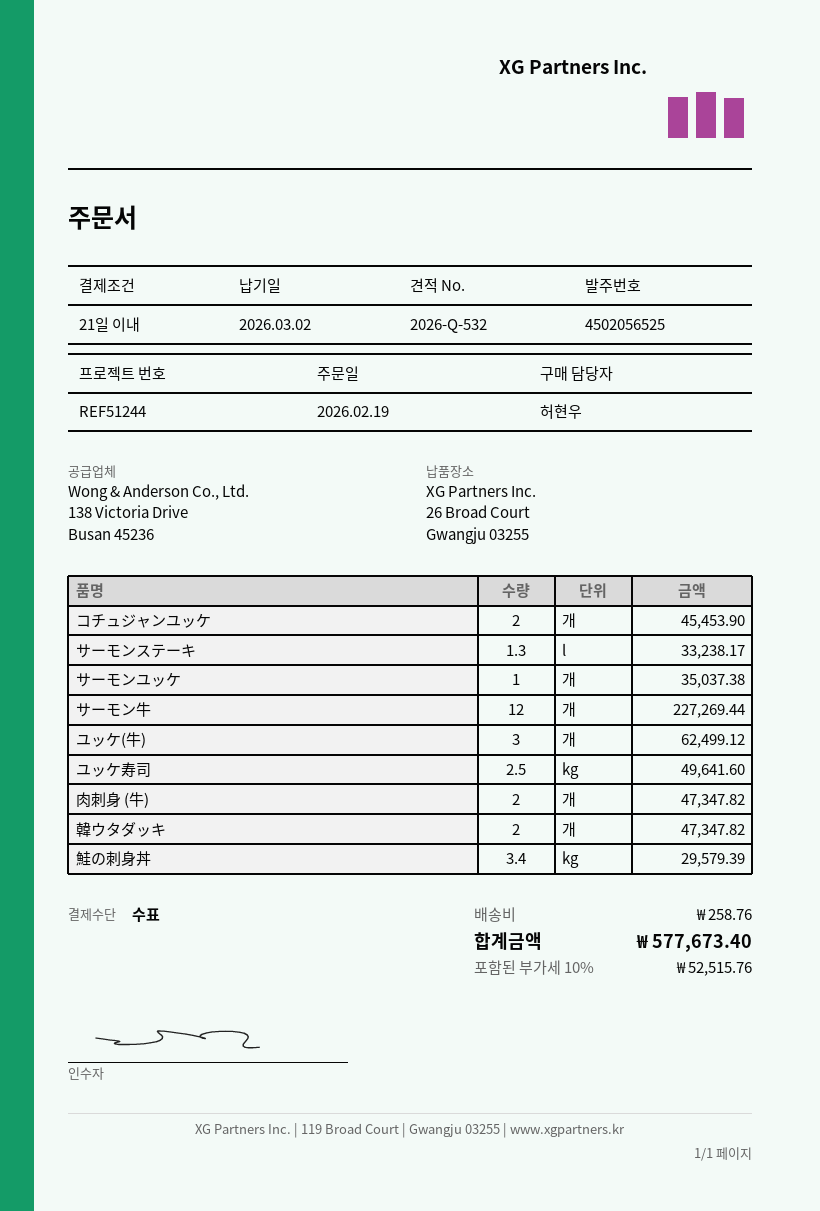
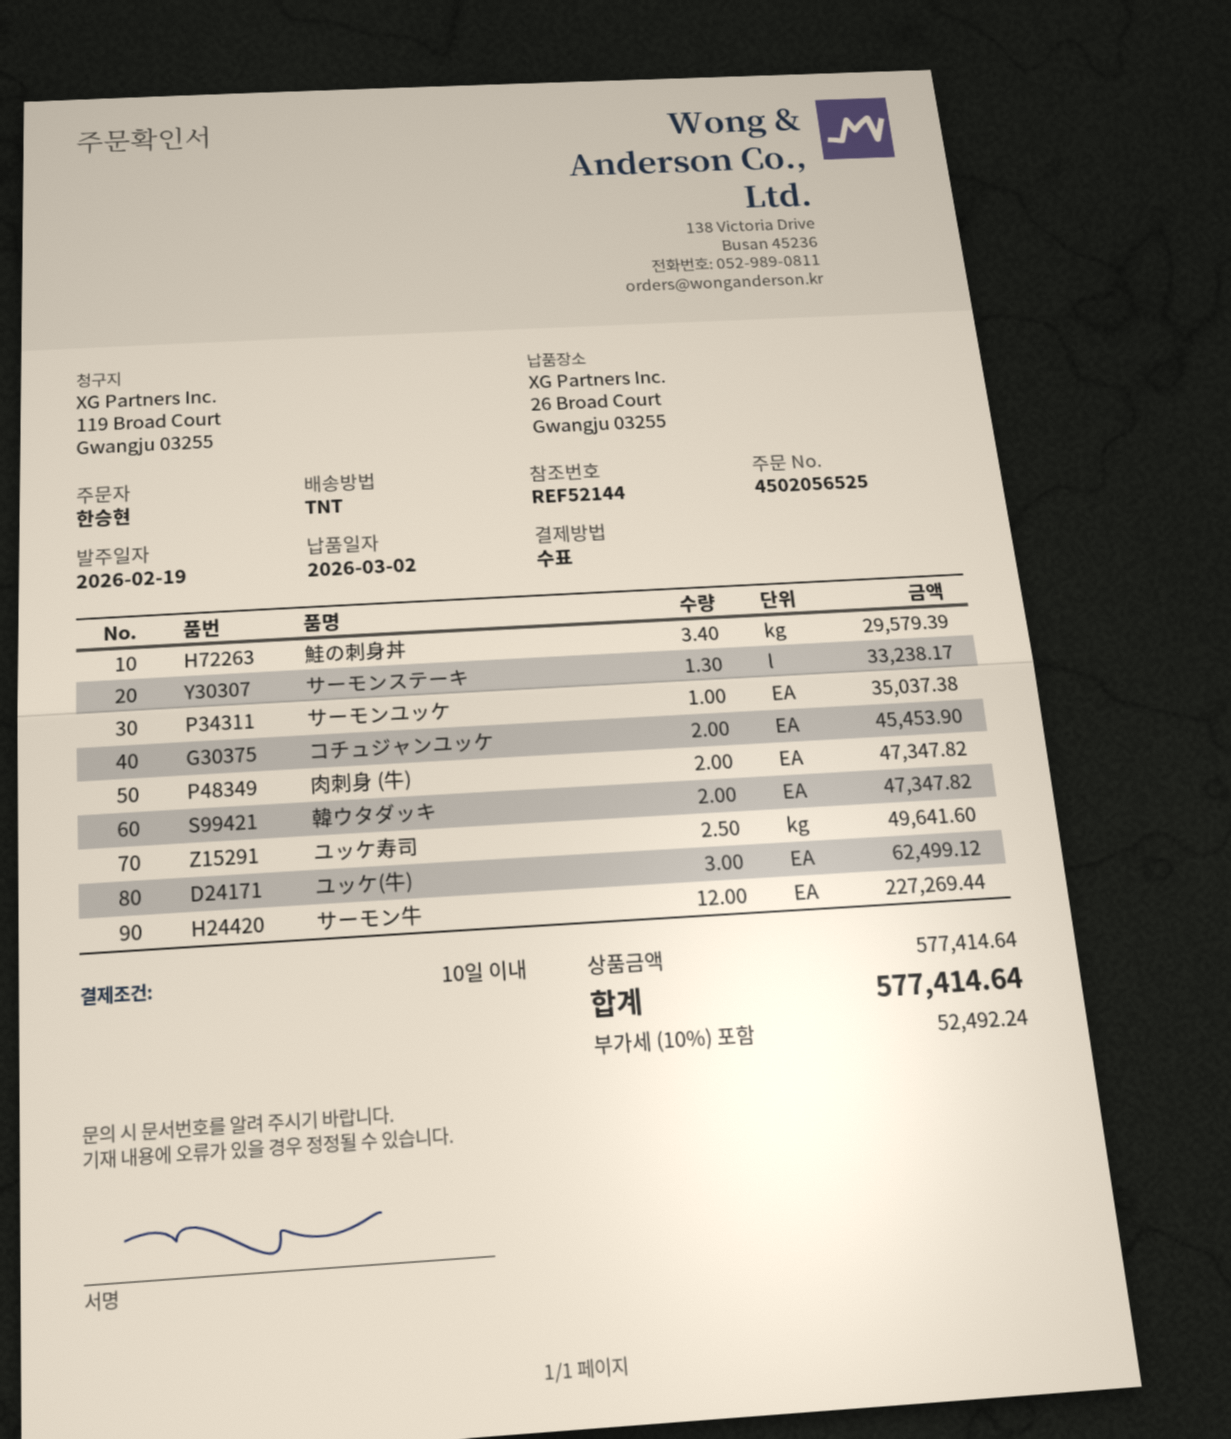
payment terms: 21 days -> 10 days
reference: REF51244 -> REF52144
ordered by: 허현우 -> 한승현
shipping: 258.76 -> none
tax: 10% = 52515.76 -> 10% = 52492.24
total: 577673.40 -> 577414.64

